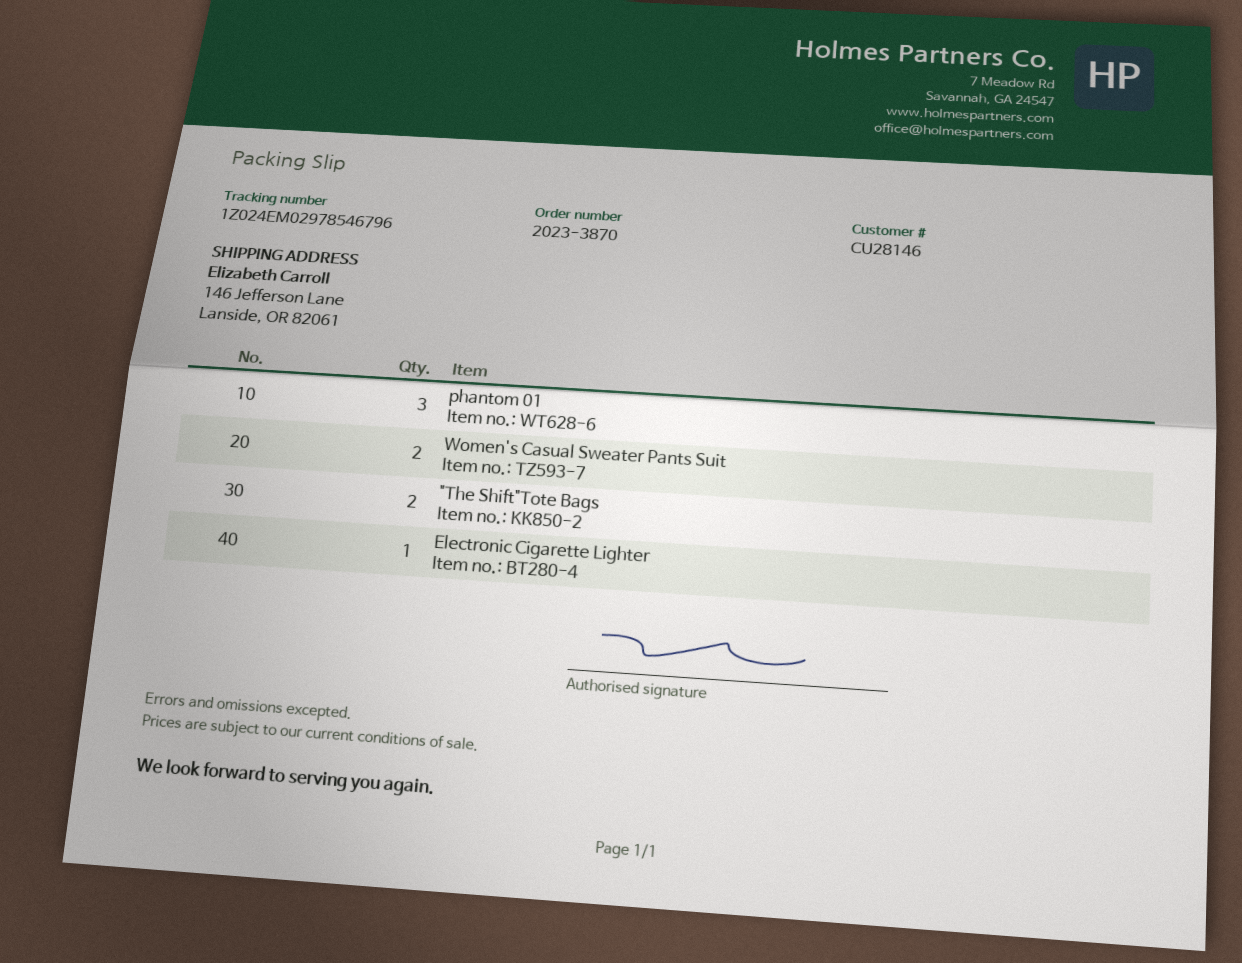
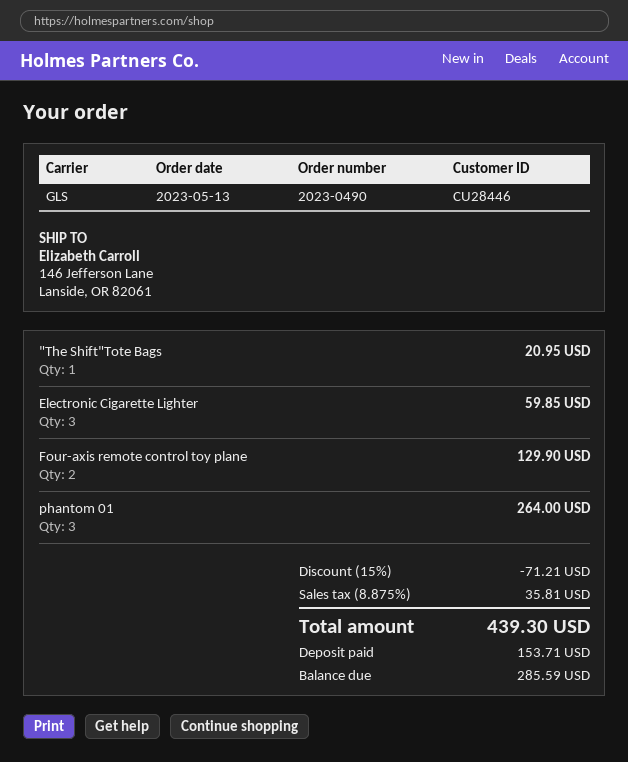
order number: 2023-3870 -> 2023-0490
customer number: CU28146 -> CU28446
Women's Casual Sweater Pants Suit: 2 -> none
"The Shift"Tote Bags: 2 -> 1
Electronic Cigarette Lighter: 1 -> 3
Four-axis remote control toy plane: none -> 2

